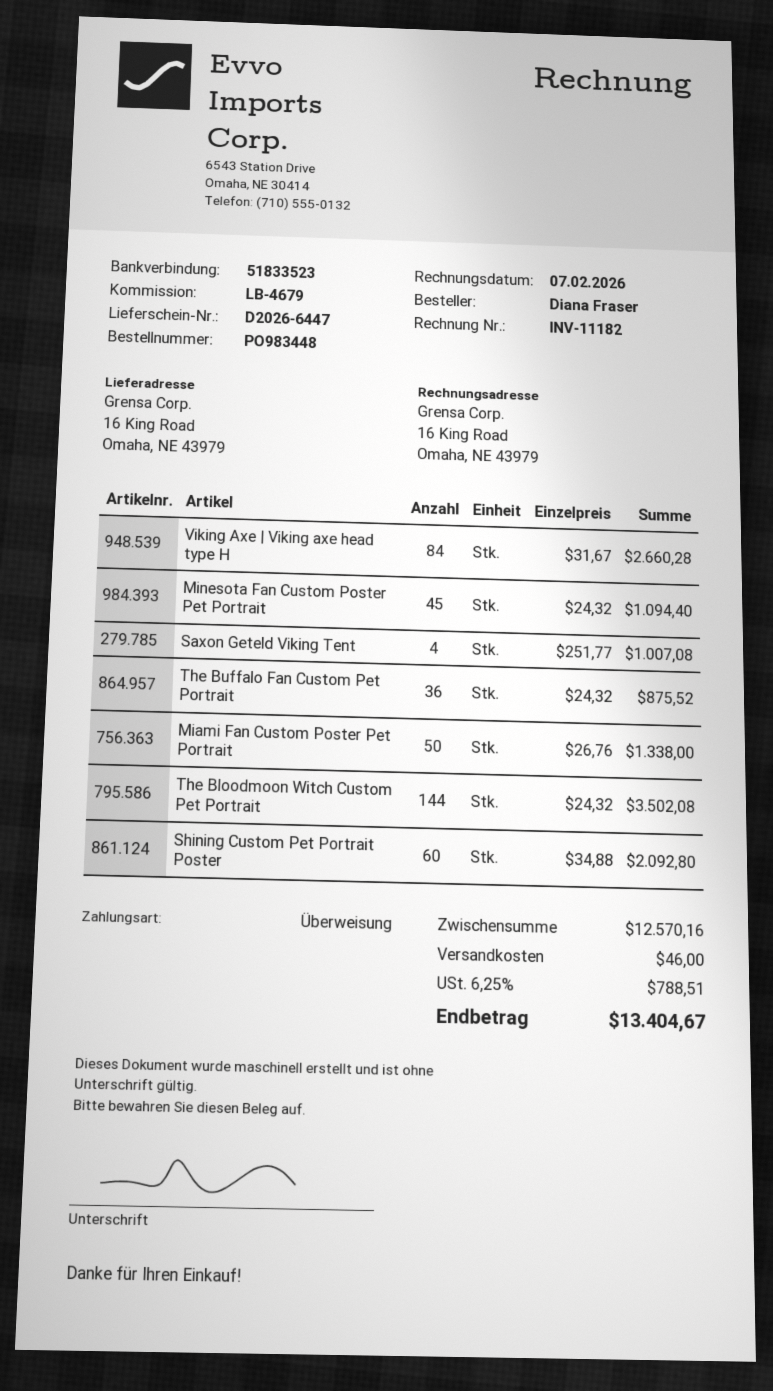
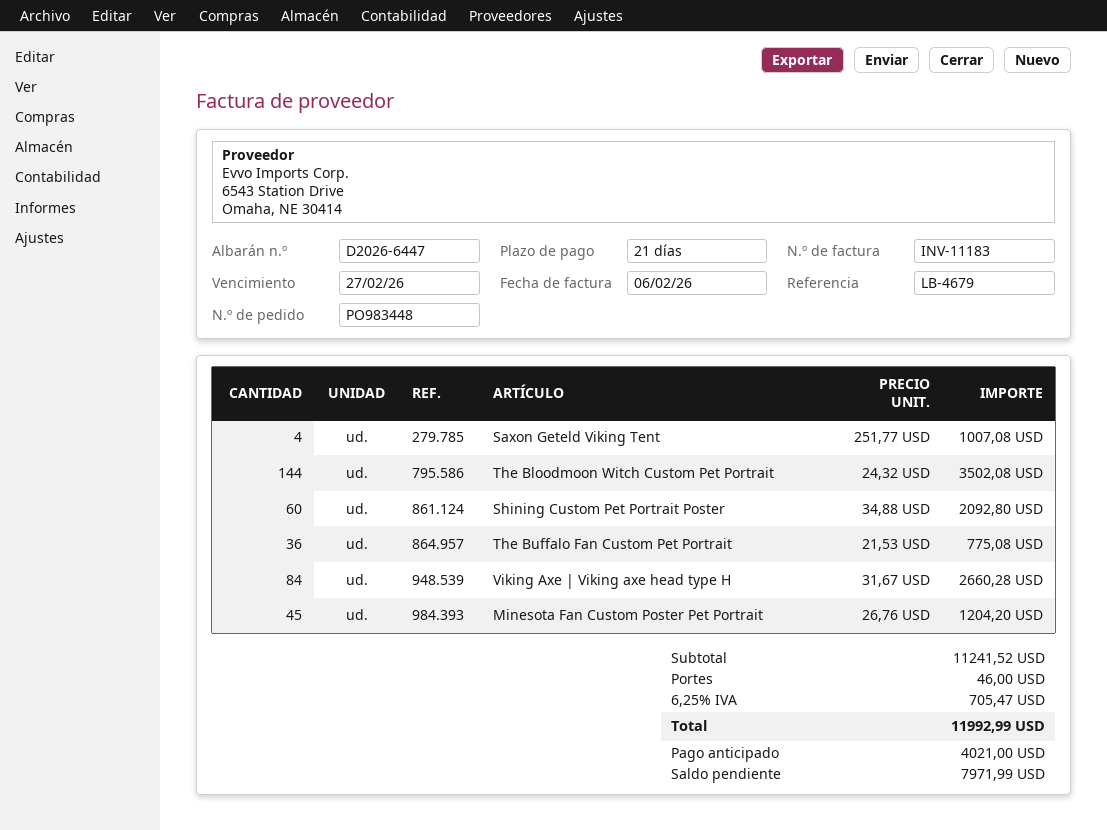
invoice number: INV-11182 -> INV-11183
invoice date: 2026-02-07 -> 2026-02-06
Minesota Fan Custom Poster Pet Portrait: 45 x 24.32 = 1094.40 -> 45 x 26.76 = 1204.20
The Buffalo Fan Custom Pet Portrait: 36 x 24.32 = 875.52 -> 36 x 21.53 = 775.08
Miami Fan Custom Poster Pet Portrait: 50 x 26.76 = 1338.00 -> none
subtotal: 12570.16 -> 11241.52
tax: 6.25% = 788.51 -> 6.25% = 705.47
total: 13404.67 -> 11992.99

